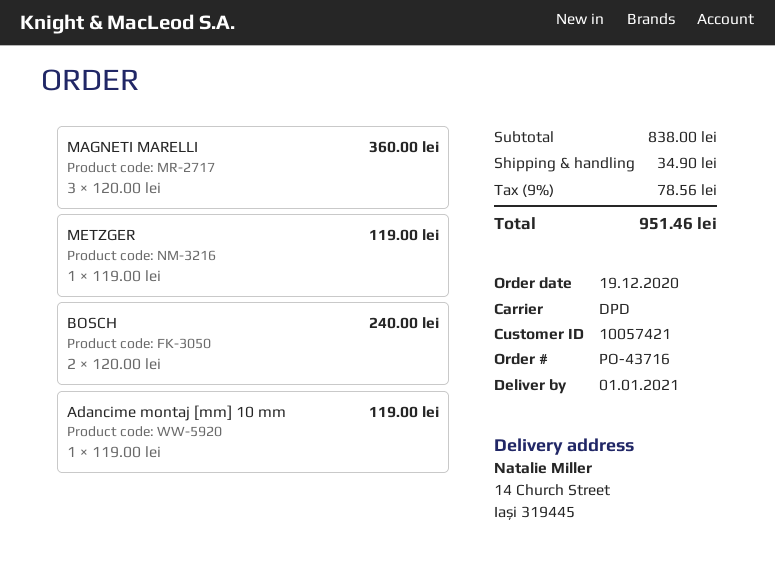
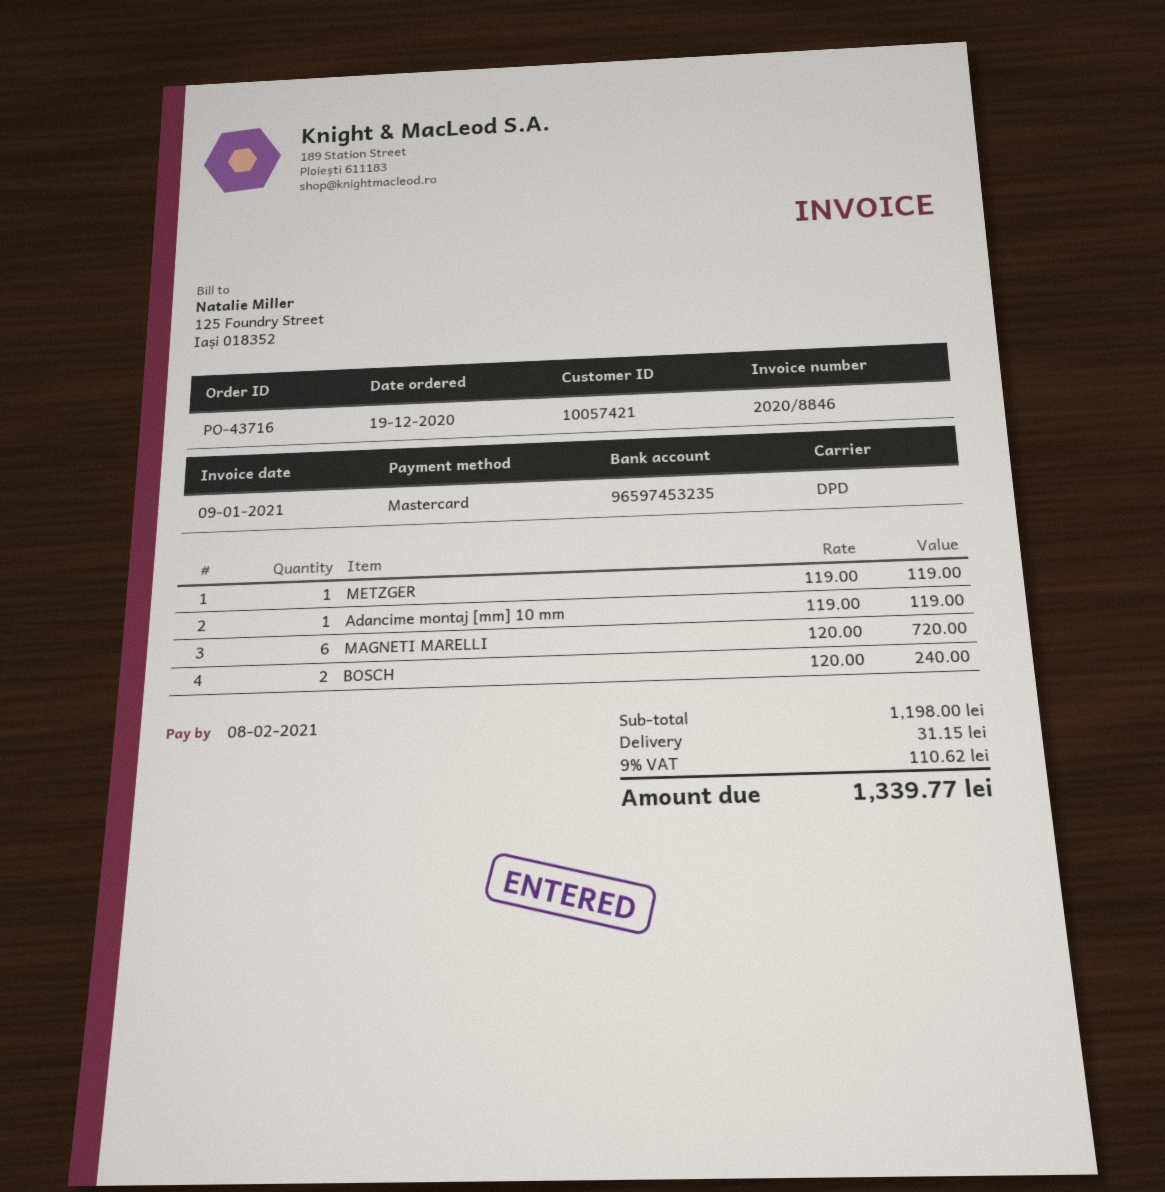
MAGNETI MARELLI: 3 x 120.00 = 360.00 -> 6 x 120.00 = 720.00
subtotal: 838.00 -> 1198.00
shipping: 34.90 -> 31.15
tax: 9% = 78.56 -> 9% = 110.62
total: 951.46 -> 1339.77

